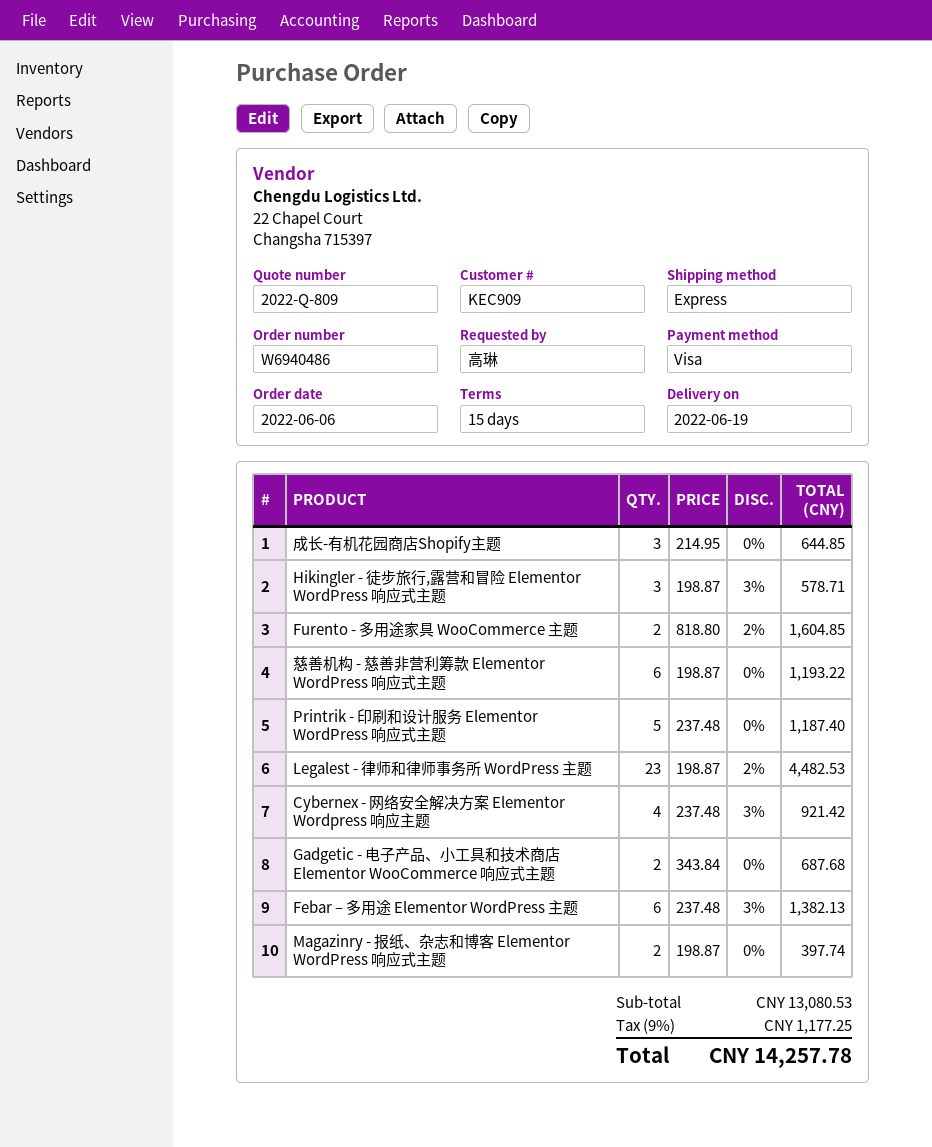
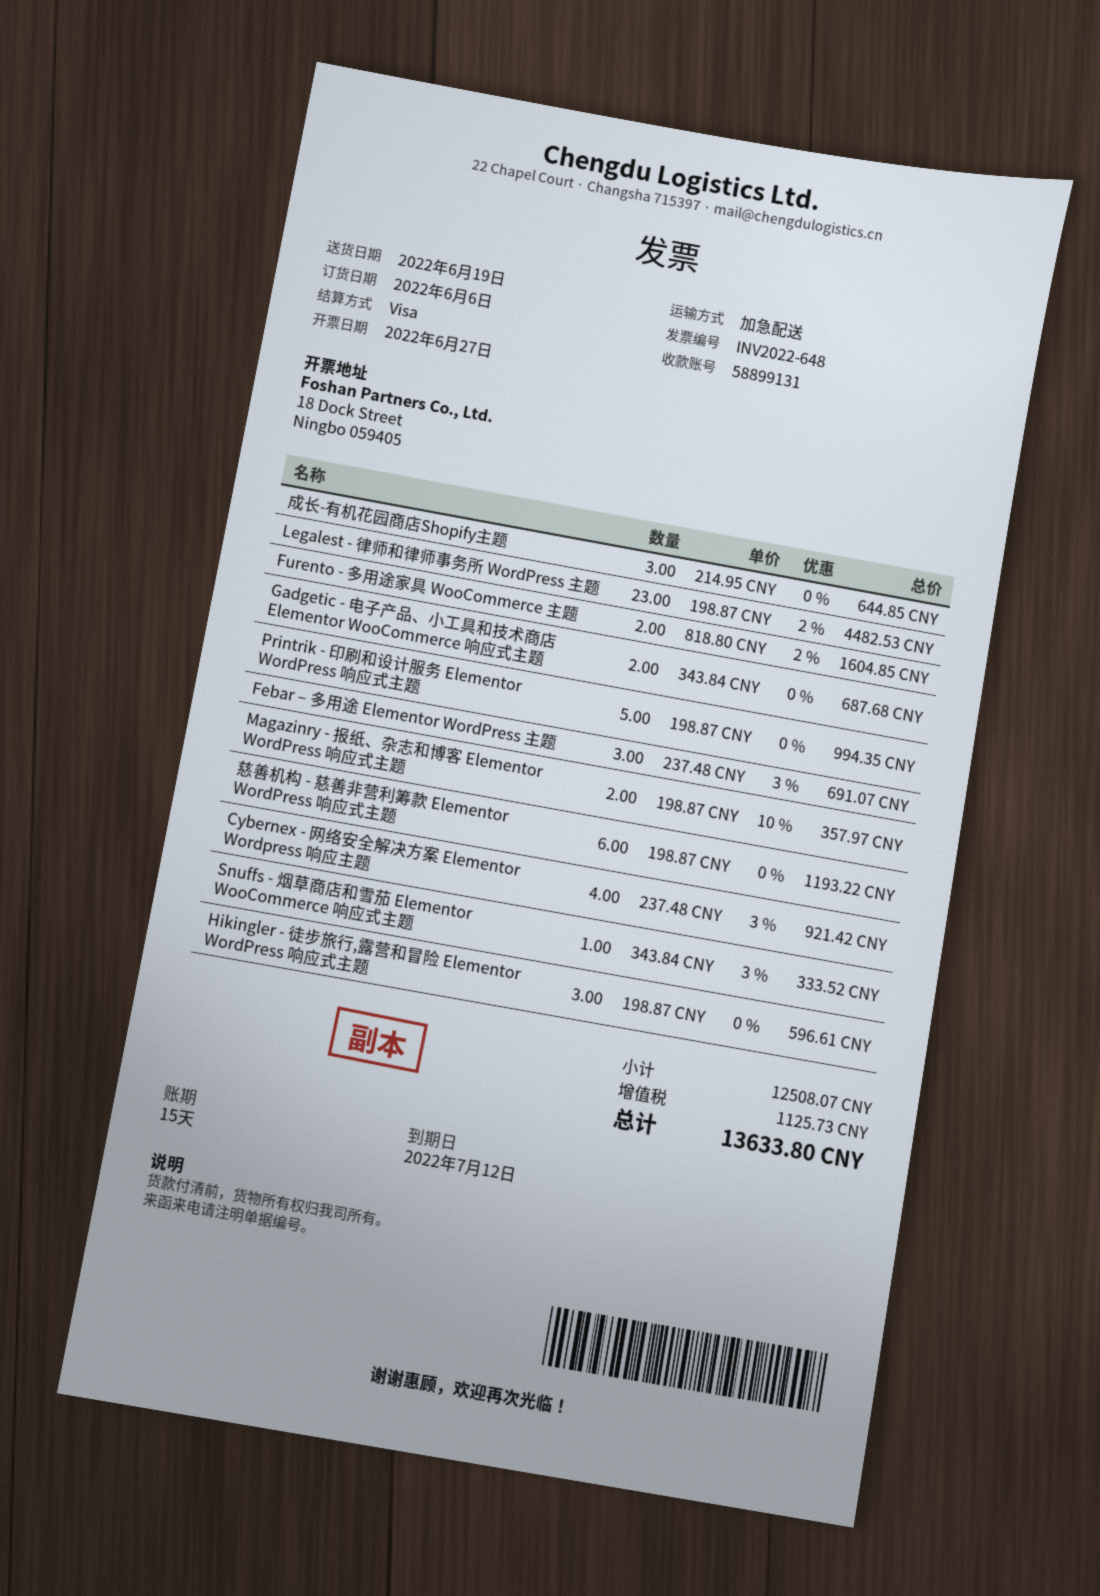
Hikingler - 徒步旅行,露营和冒险 Elementor WordPress 响应式主题: 3 x 198.87 - 3% = 578.71 -> 3 x 198.87 = 596.61
Printrik - 印刷和设计服务 Elementor WordPress 响应式主题: 5 x 237.48 = 1187.40 -> 5 x 198.87 = 994.35
Febar – 多用途 Elementor WordPress 主题: 6 x 237.48 - 3% = 1382.13 -> 3 x 237.48 - 3% = 691.07
Magazinry - 报纸、杂志和博客 Elementor WordPress 响应式主题: 2 x 198.87 = 397.74 -> 2 x 198.87 - 10% = 357.97
Snuffs - 烟草商店和雪茄 Elementor WooCommerce 响应式主题: none -> 1 x 343.84 - 3% = 333.52
subtotal: 13080.53 -> 12508.07
tax: 1177.25 -> 1125.73
total: 14257.78 -> 13633.80

